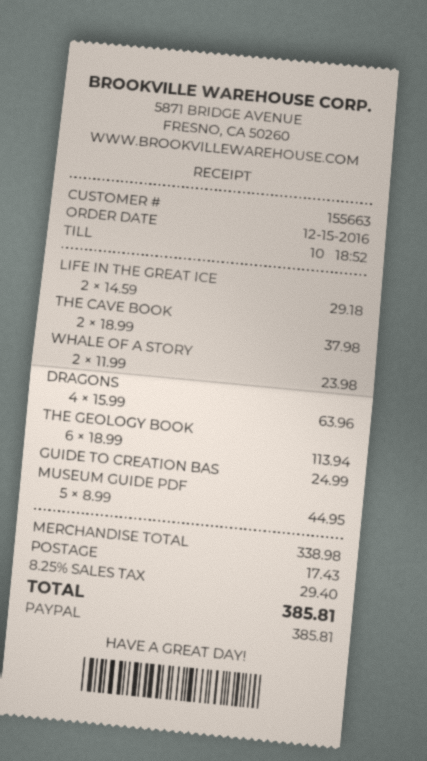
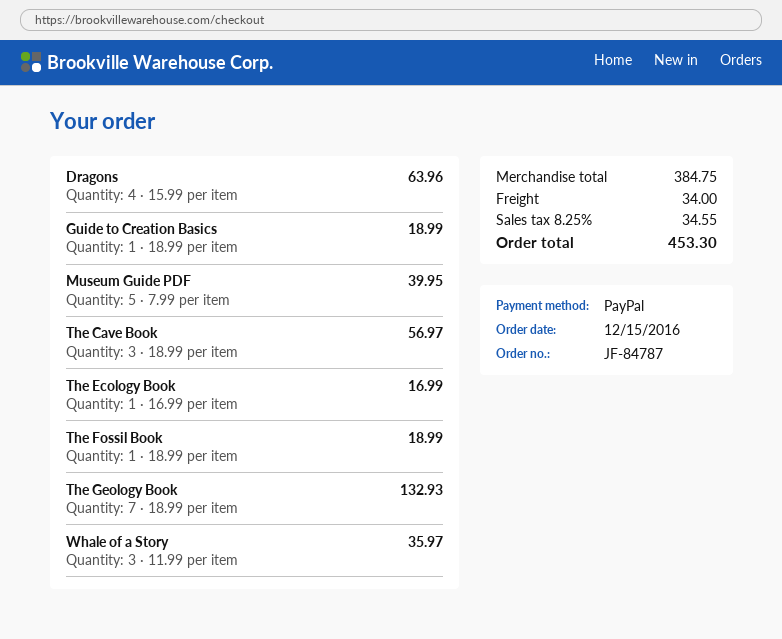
LIFE IN THE GREAT ICE: 2 x 14.59 = 29.18 -> none
THE CAVE BOOK: 2 x 18.99 = 37.98 -> 3 x 18.99 = 56.97
WHALE OF A STORY: 2 x 11.99 = 23.98 -> 3 x 11.99 = 35.97
THE GEOLOGY BOOK: 6 x 18.99 = 113.94 -> 7 x 18.99 = 132.93
GUIDE TO CREATION BAS: 1 x 24.99 = 24.99 -> 1 x 18.99 = 18.99
MUSEUM GUIDE PDF: 5 x 8.99 = 44.95 -> 5 x 7.99 = 39.95
The Ecology Book: none -> 1 x 16.99 = 16.99
The Fossil Book: none -> 1 x 18.99 = 18.99
subtotal: 338.98 -> 384.75
shipping: 17.43 -> 34.00
tax: 8.25% = 29.40 -> 8.25% = 34.55
total: 385.81 -> 453.30

